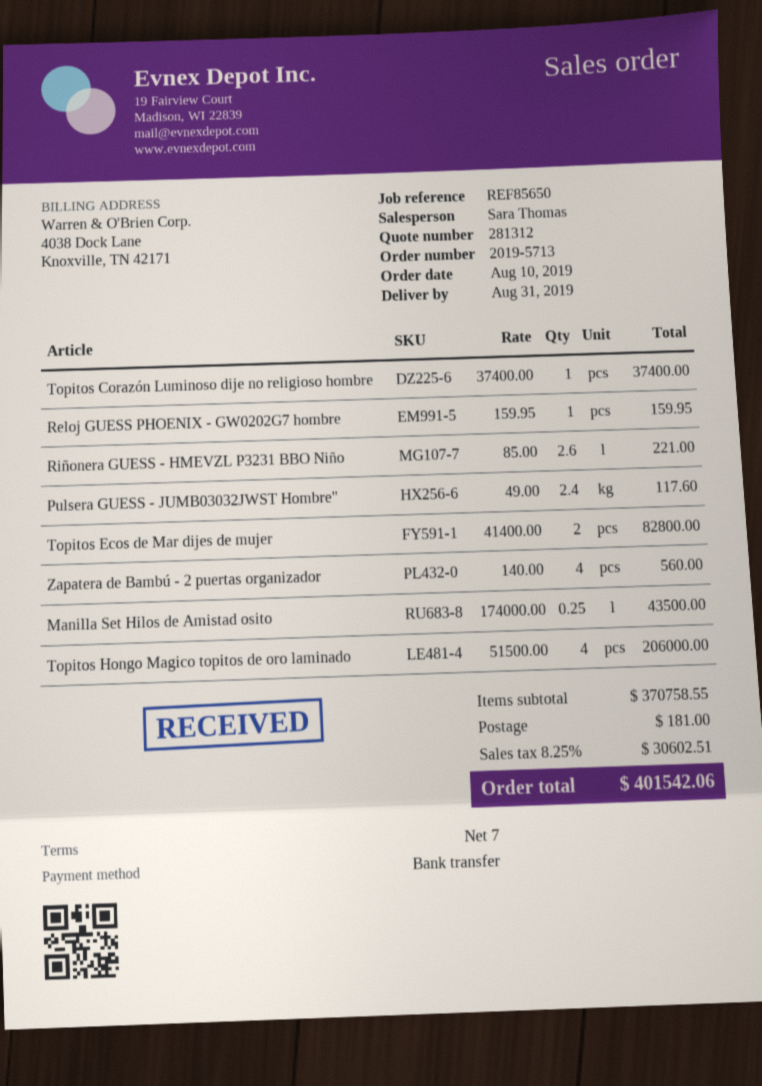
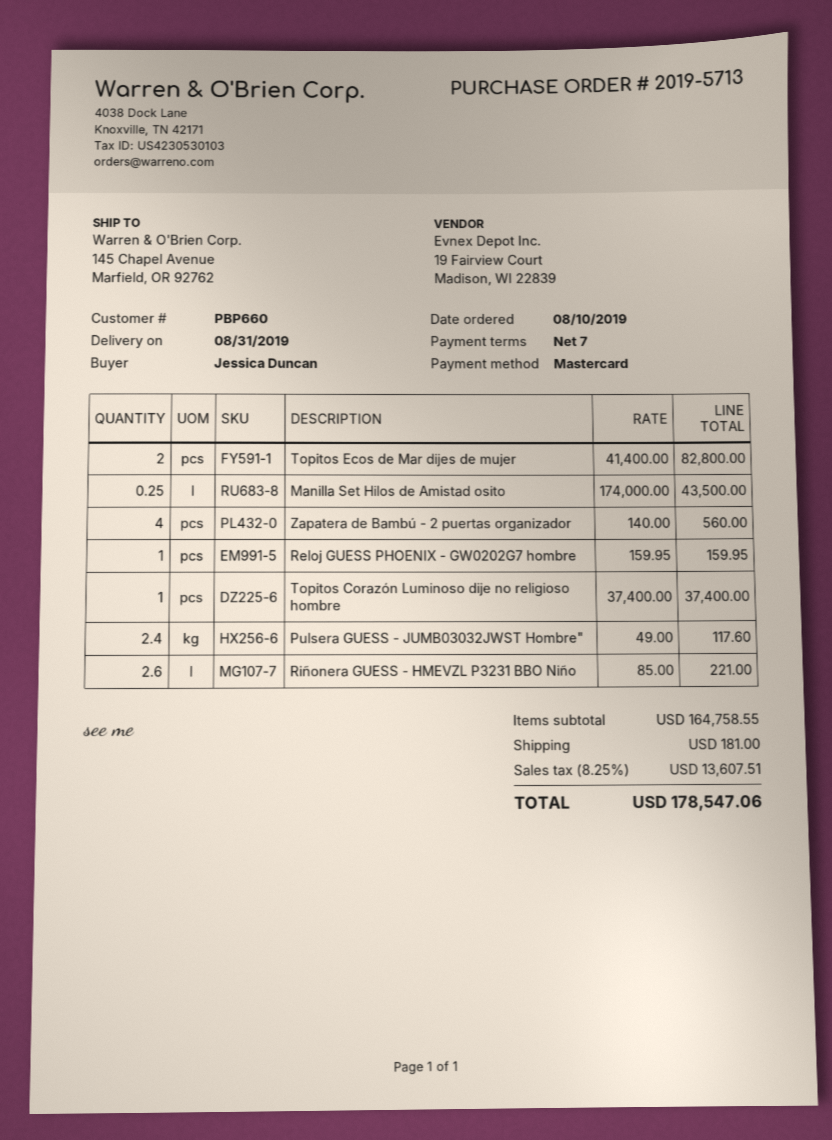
payment method: bank transfer -> Mastercard
Topitos Hongo Magico topitos de oro laminado: 4 x 51500.00 = 206000.00 -> none
subtotal: 370758.55 -> 164758.55
tax: 8.25% = 30602.51 -> 8.25% = 13607.51
total: 401542.06 -> 178547.06

